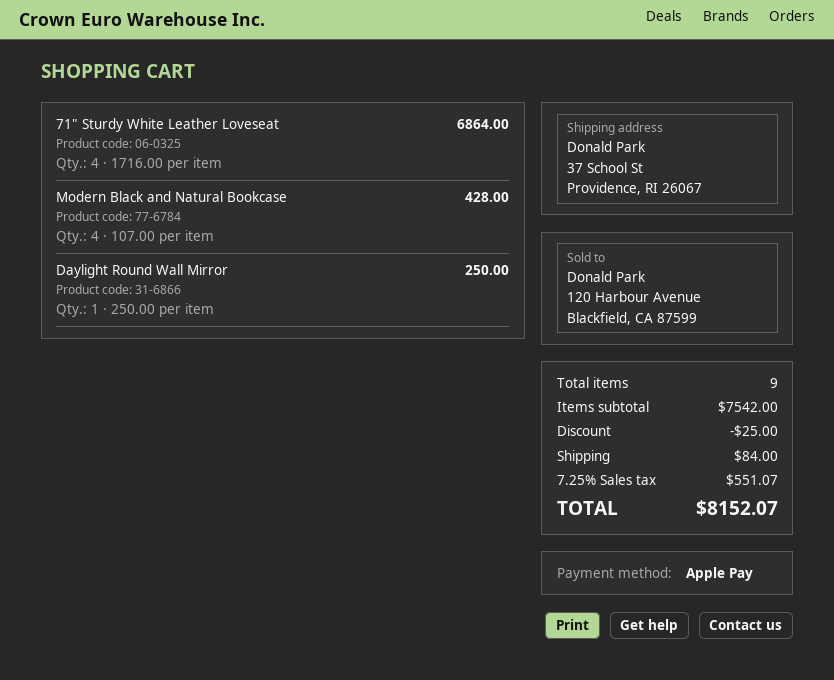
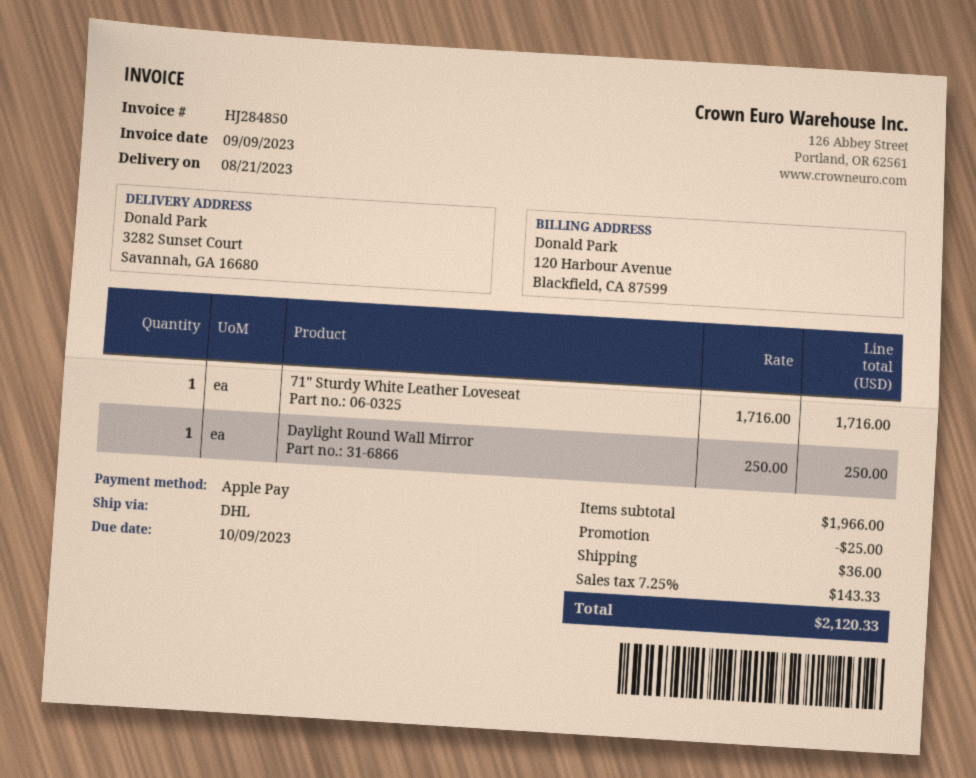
ship to: 37 School St, Providence, RI 26067 -> 3282 Sunset Court, Savannah, GA 16680
71" Sturdy White Leather Loveseat: 4 x 1716.00 = 6864.00 -> 1 x 1716.00 = 1716.00
Modern Black and Natural Bookcase: 4 x 107.00 = 428.00 -> none
subtotal: 7542.00 -> 1966.00
shipping: 84.00 -> 36.00
tax: 7.25% = 551.07 -> 7.25% = 143.33
total: 8152.07 -> 2120.33

